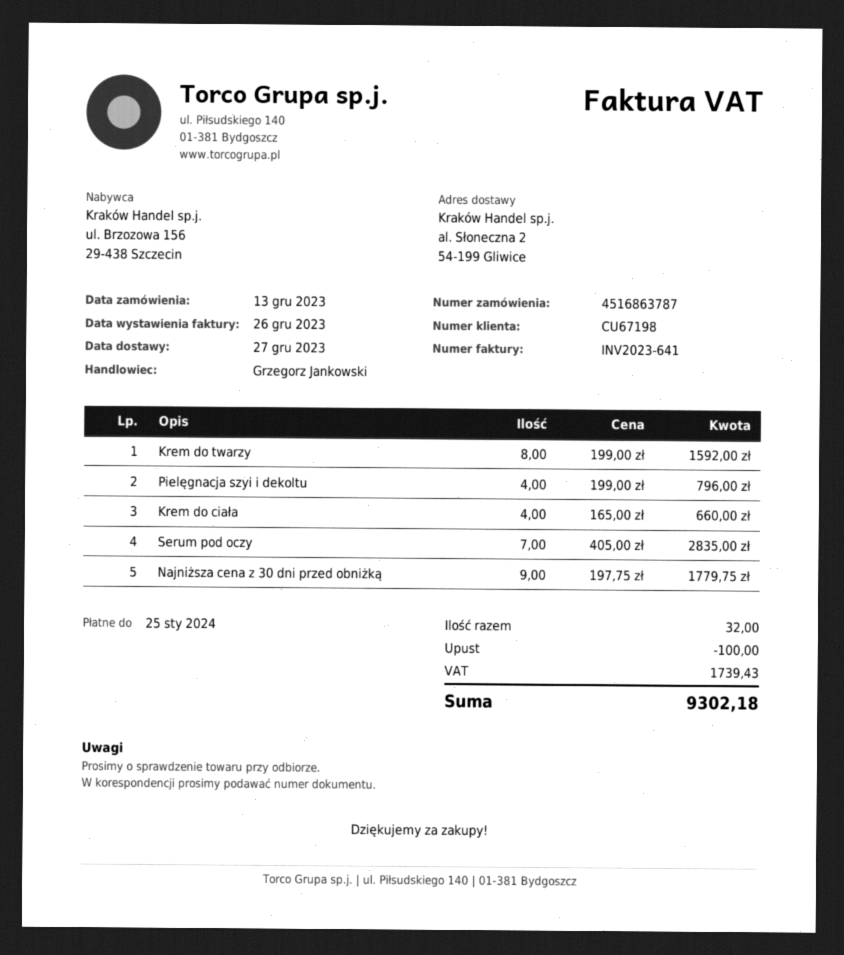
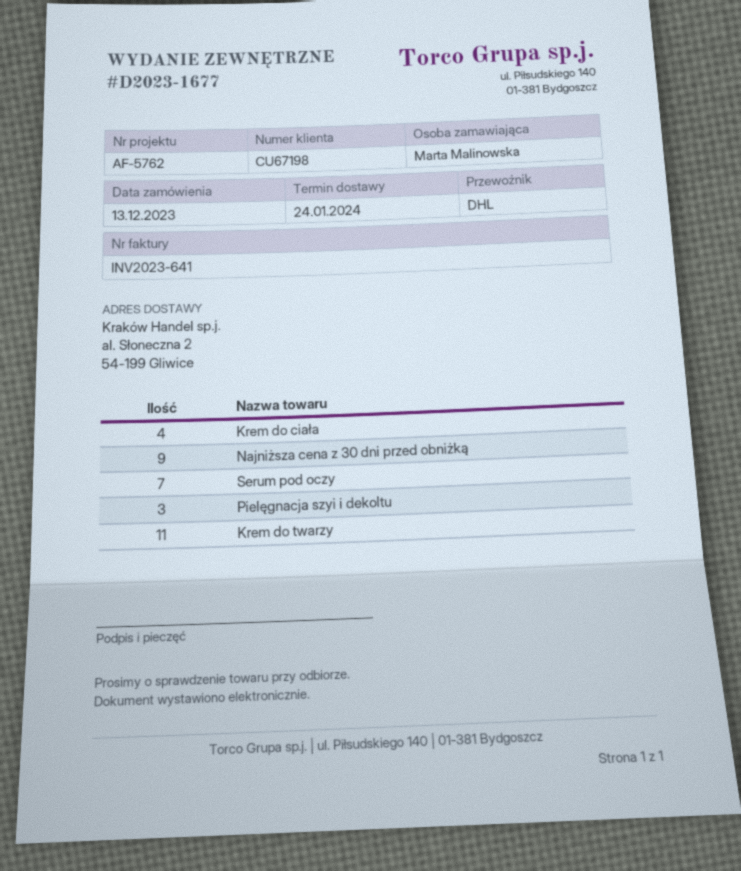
delivery date: 2023-12-27 -> 2024-01-24
Krem do twarzy: 8 -> 11
Pielęgnacja szyi i dekoltu: 4 -> 3

